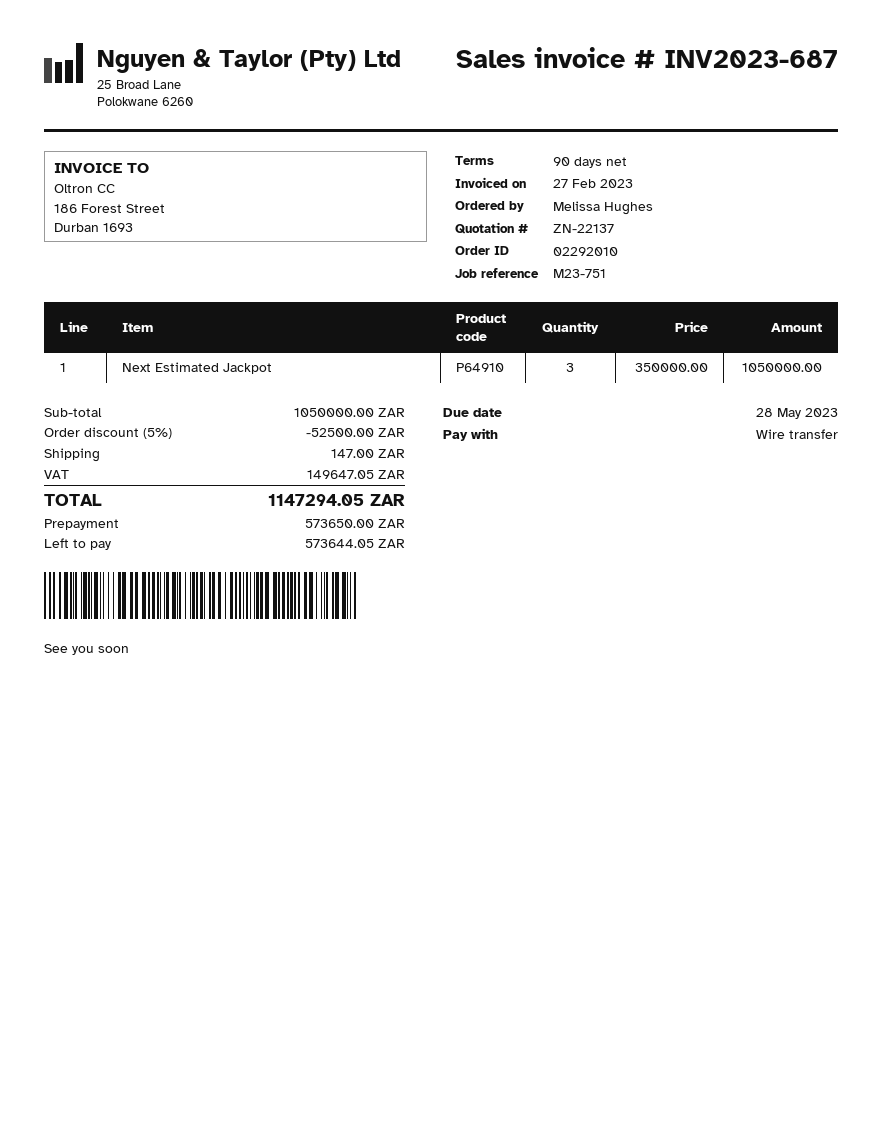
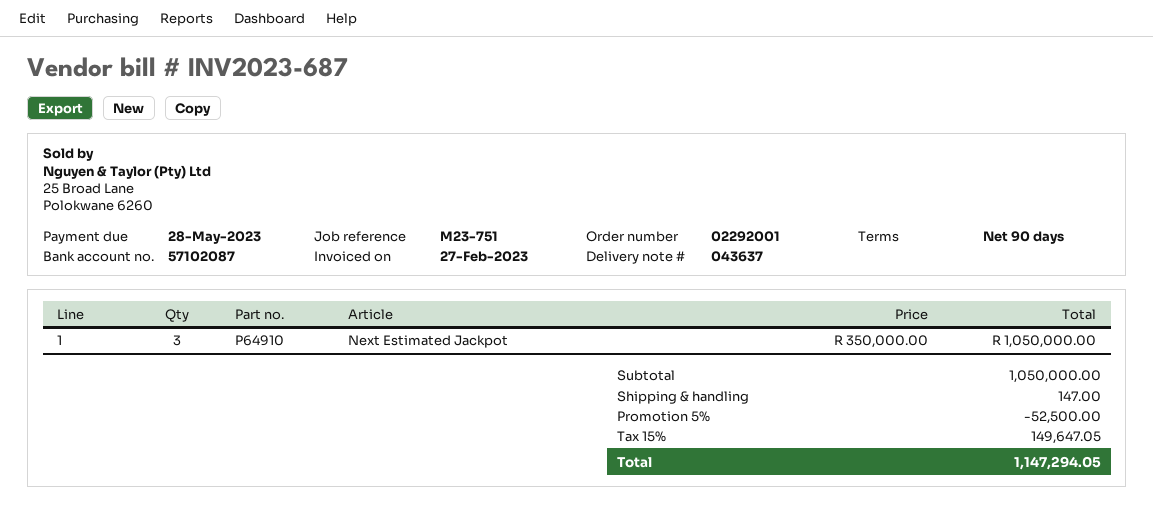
order number: 02292010 -> 02292001

